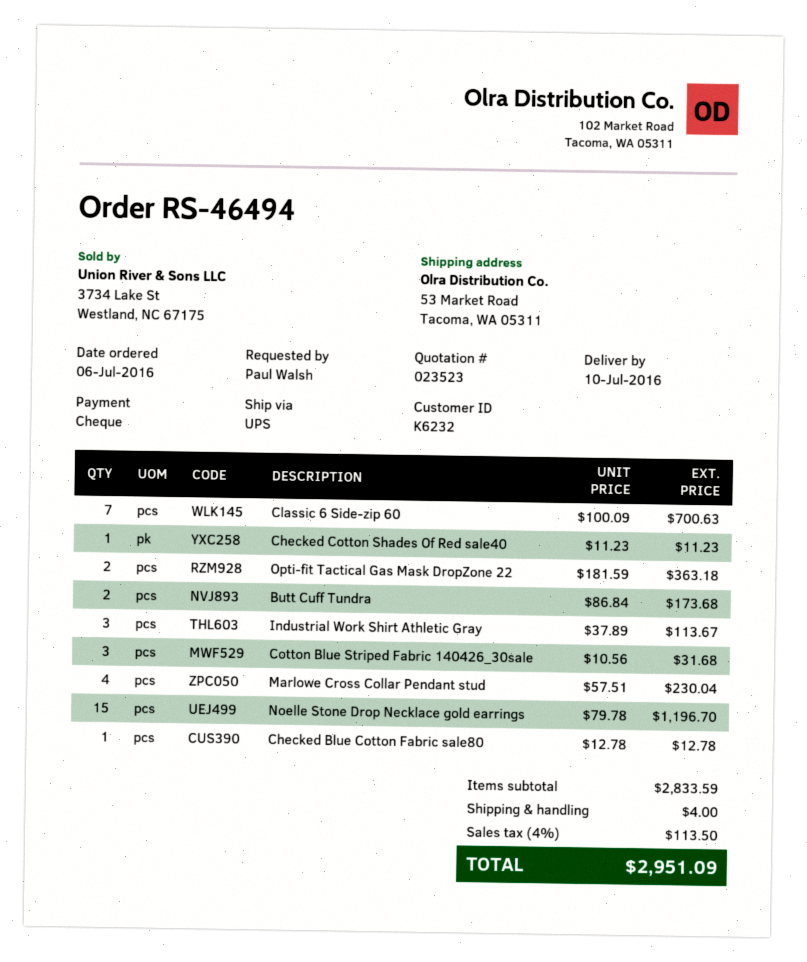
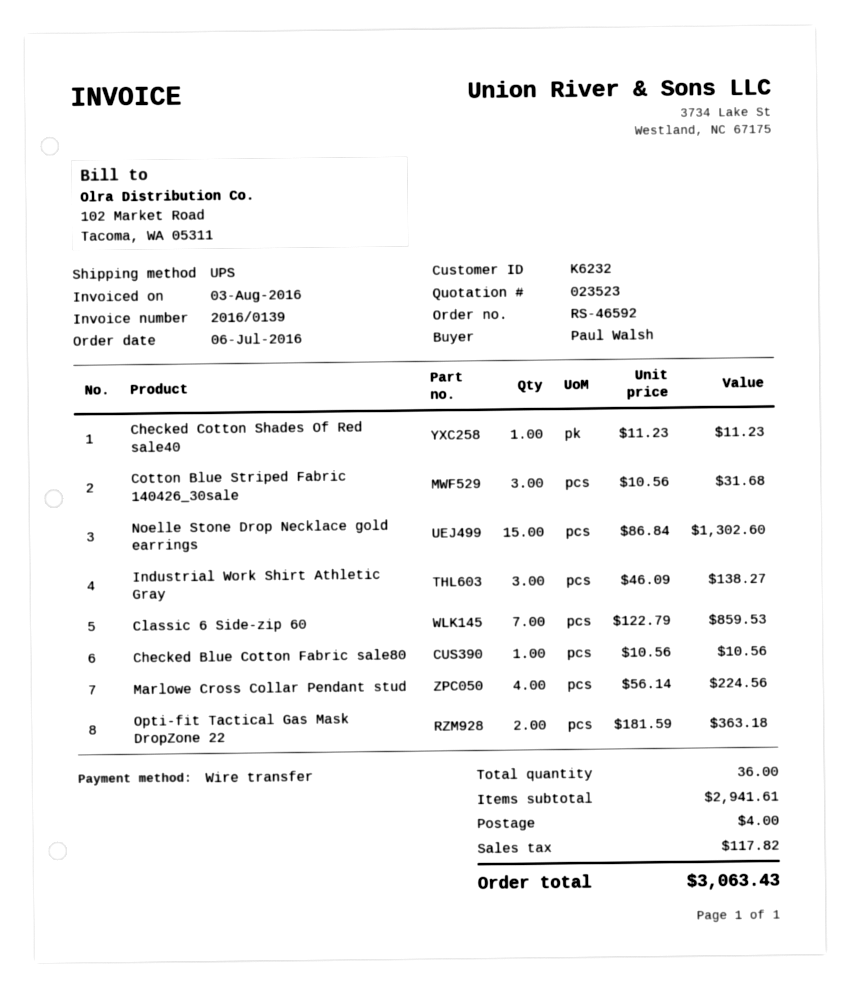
order number: RS-46494 -> RS-46592
payment method: cheque -> bank transfer
Classic 6 Side-zip 60: 7 x 100.09 = 700.63 -> 7 x 122.79 = 859.53
Butt Cuff Tundra: 2 x 86.84 = 173.68 -> none
Industrial Work Shirt Athletic Gray: 3 x 37.89 = 113.67 -> 3 x 46.09 = 138.27
Marlowe Cross Collar Pendant stud: 4 x 57.51 = 230.04 -> 4 x 56.14 = 224.56
Noelle Stone Drop Necklace gold earrings: 15 x 79.78 = 1196.70 -> 15 x 86.84 = 1302.60
Checked Blue Cotton Fabric sale80: 1 x 12.78 = 12.78 -> 1 x 10.56 = 10.56
subtotal: 2833.59 -> 2941.61
tax: 113.50 -> 117.82
total: 2951.09 -> 3063.43

